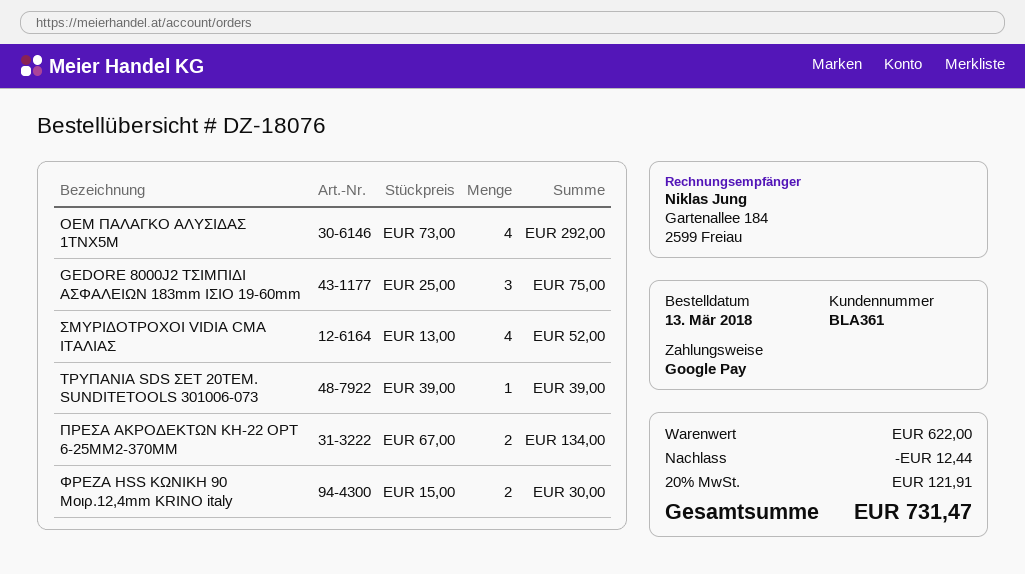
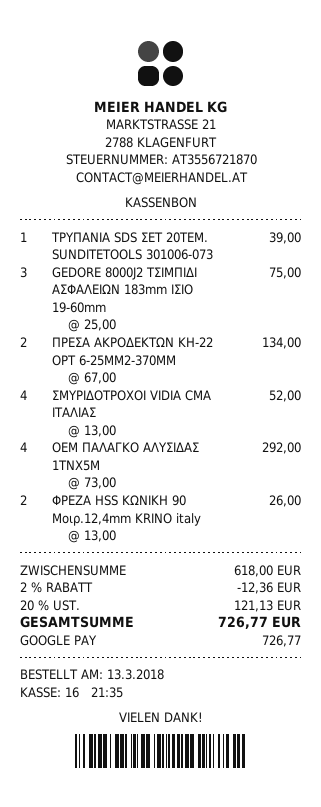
ΦΡΕΖΑ HSS ΚΩΝΙΚΗ 90 Μοιρ.12,4mm KRINO italy: 2 x 15.00 = 30.00 -> 2 x 13.00 = 26.00
subtotal: 622.00 -> 618.00
discount: 12.44 -> 12.36
tax: 20% = 121.91 -> 20% = 121.13
total: 731.47 -> 726.77

